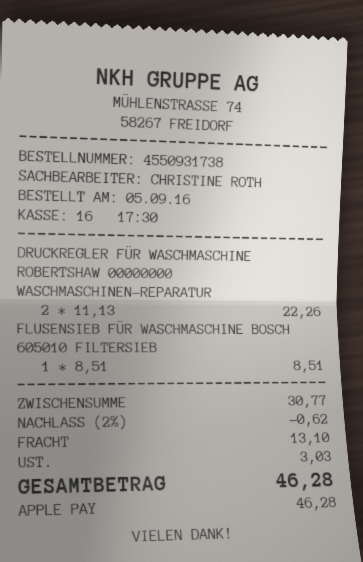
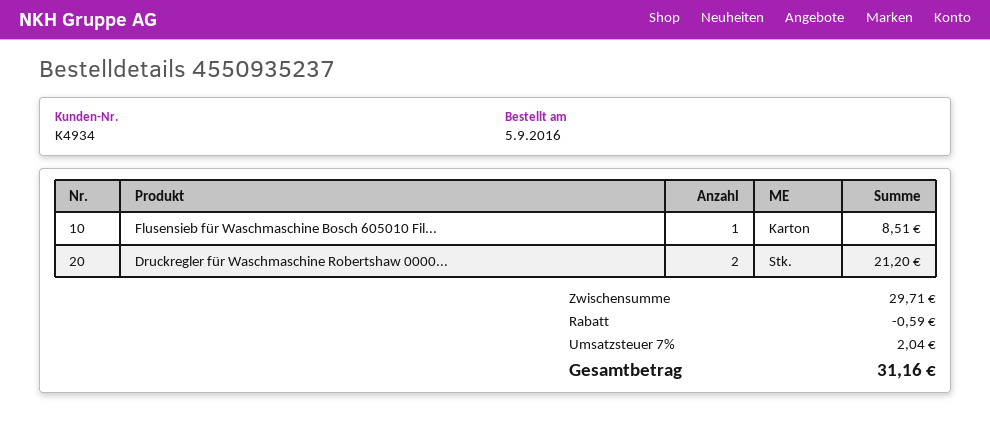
order number: 4550931738 -> 4550935237
DRUCKREGLER FÜR WASCHMASCHINE ROBERTSHAW 00000000 WASCHMASCHINEN-REPARATUR: 2 for 22.26 -> 2 for 21.20
subtotal: 30.77 -> 29.71
discount: 0.62 -> 0.59
shipping: 13.10 -> none
tax: 3.03 -> 2.04
total: 46.28 -> 31.16

